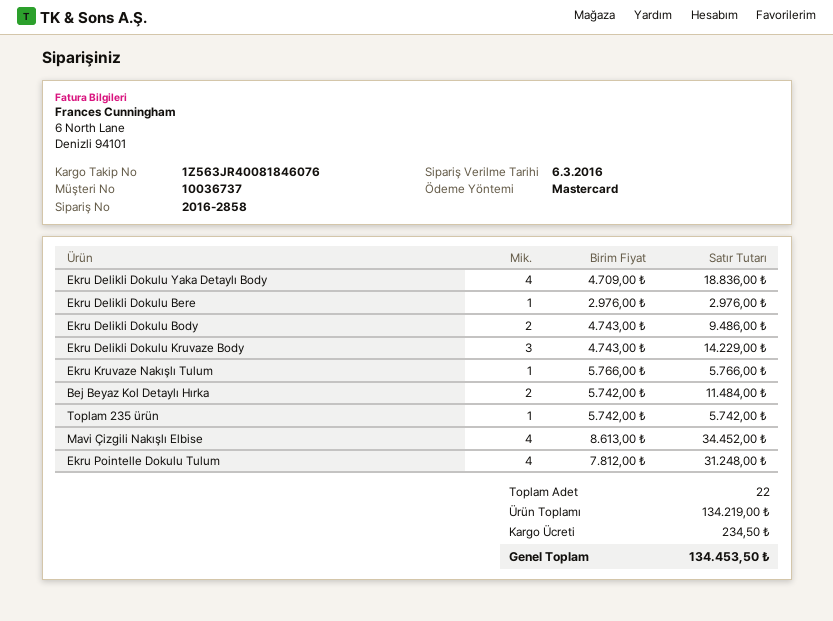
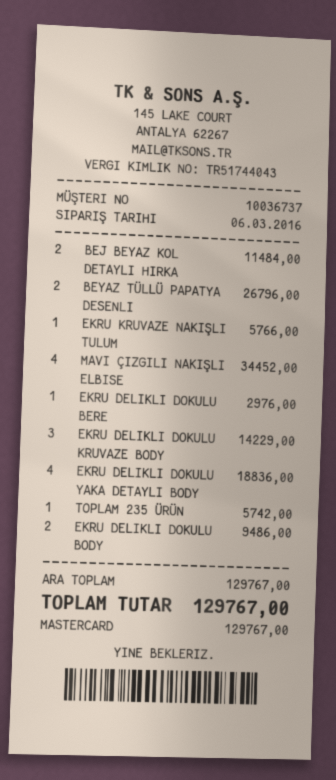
Ekru Pointelle Dokulu Tulum: 4 for 31248.00 -> none
BEYAZ TÜLLÜ PAPATYA DESENLI: none -> 2 for 26796.00
subtotal: 134219.00 -> 129767.00
shipping: 234.50 -> none
total: 134453.50 -> 129767.00

